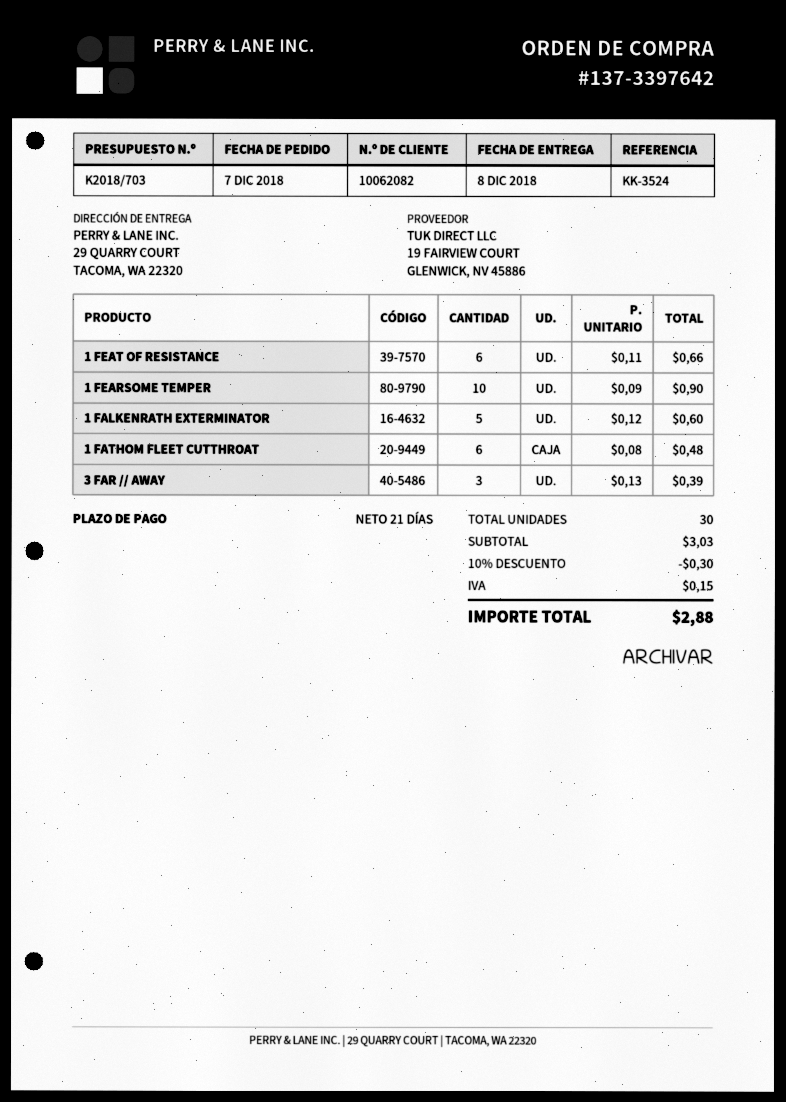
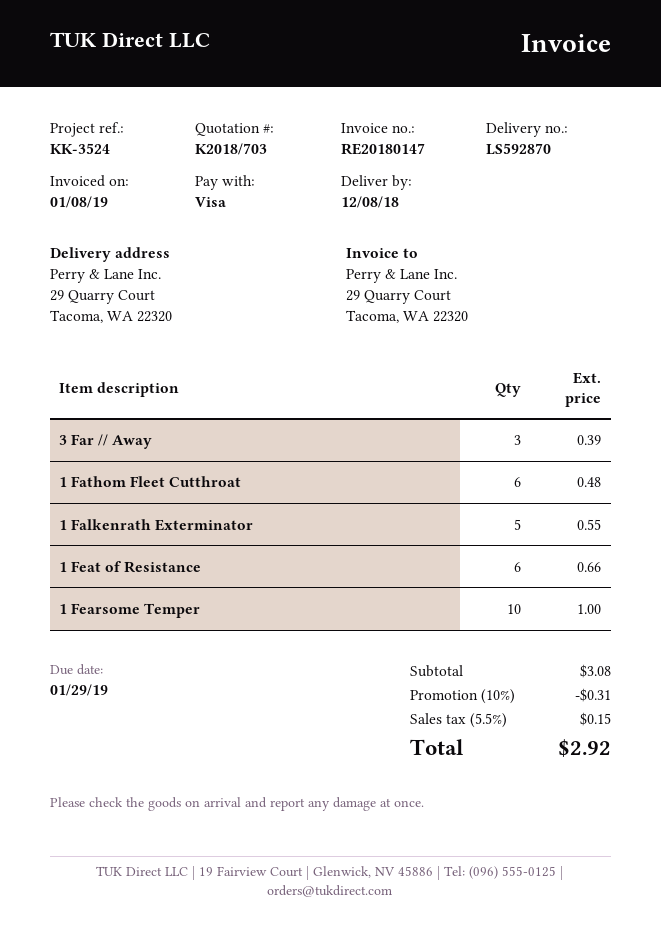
1 FEARSOME TEMPER: 10 for 0.90 -> 10 for 1.00
1 FALKENRATH EXTERMINATOR: 5 for 0.60 -> 5 for 0.55
subtotal: 3.03 -> 3.08
discount: 10% = 0.30 -> 10% = 0.31
total: 2.88 -> 2.92

